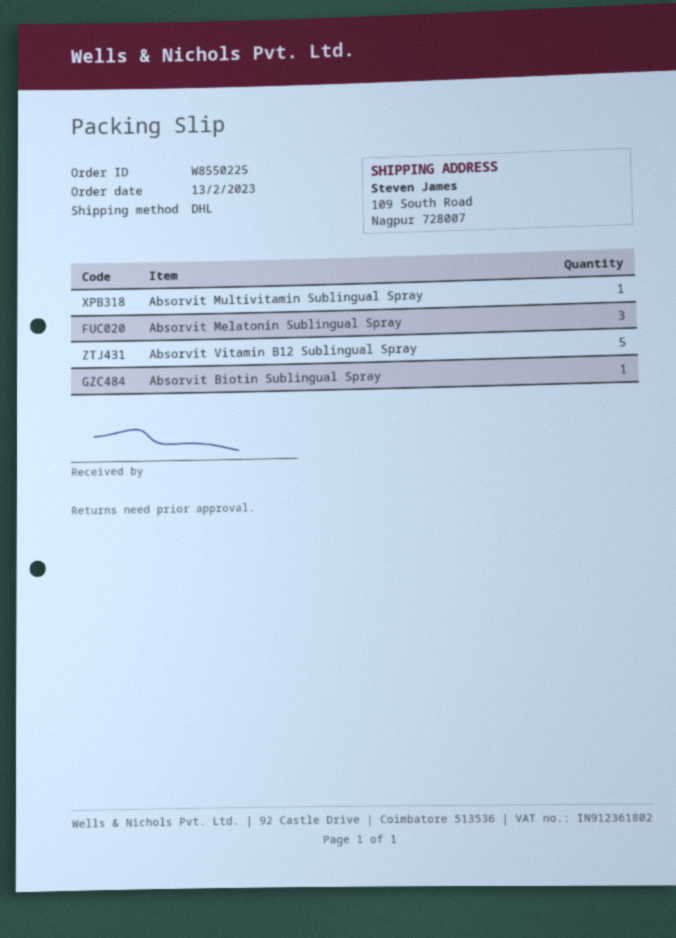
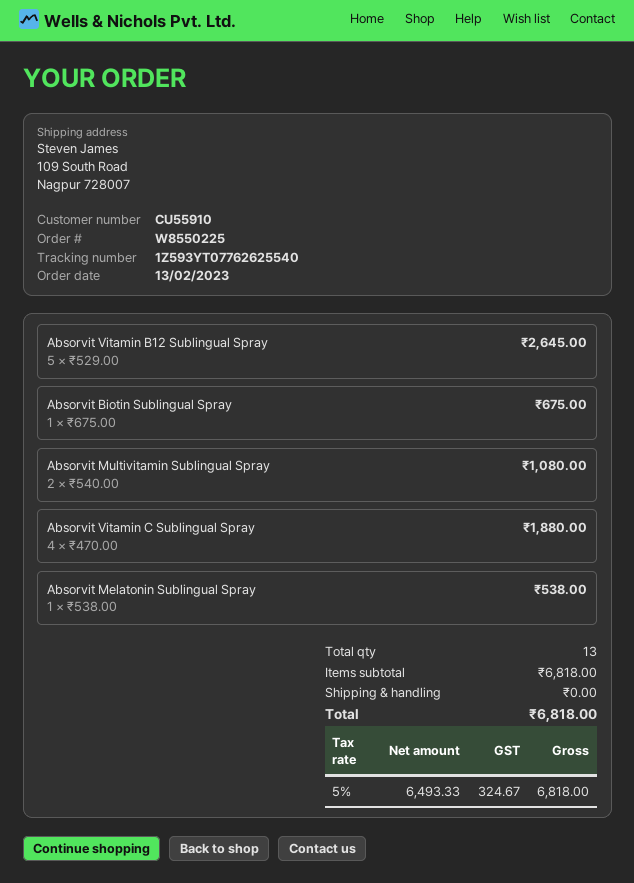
Absorvit Multivitamin Sublingual Spray: 1 -> 2
Absorvit Melatonin Sublingual Spray: 3 -> 1
Absorvit Vitamin C Sublingual Spray: none -> 4

